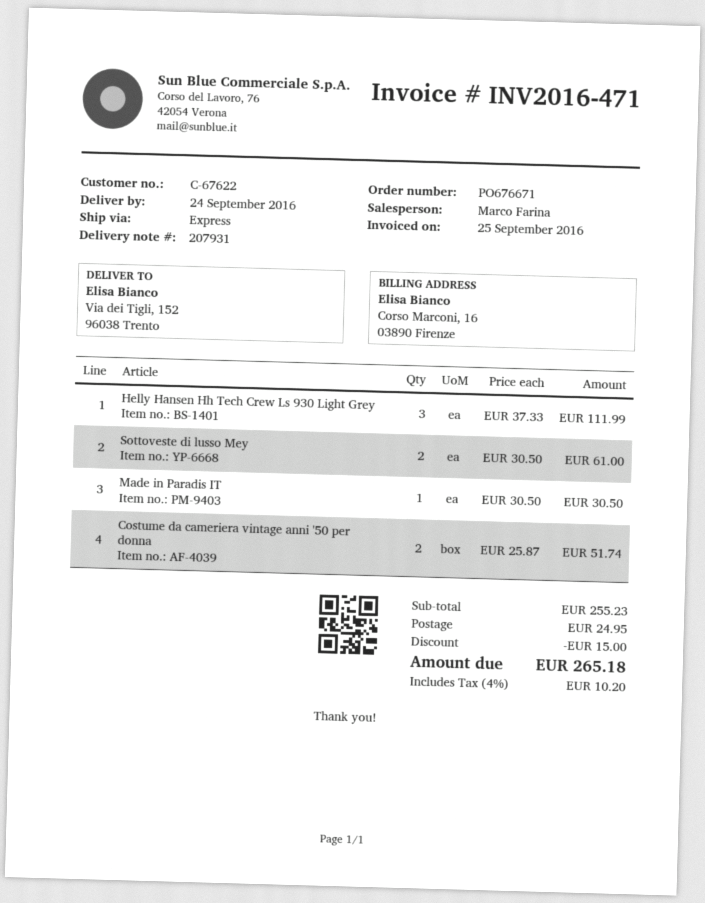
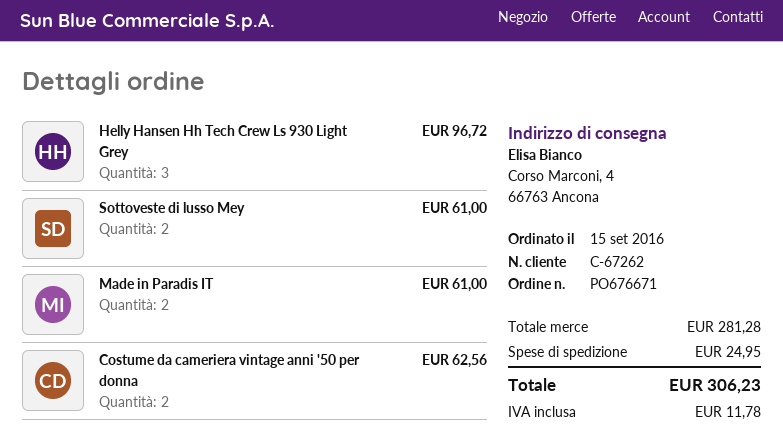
customer number: C-67622 -> C-67262
ship to: Via dei Tigli, 152, 96038 Trento -> Corso Marconi, 4, 66763 Ancona
Helly Hansen Hh Tech Crew Ls 930 Light Grey: 3 for 111.99 -> 3 for 96.72
Made in Paradis IT: 1 for 30.50 -> 2 for 61.00
Costume da cameriera vintage anni '50 per donna: 2 for 51.74 -> 2 for 62.56
subtotal: 255.23 -> 281.28
discount: 15.00 -> none
tax: 10.20 -> 11.78
total: 265.18 -> 306.23

